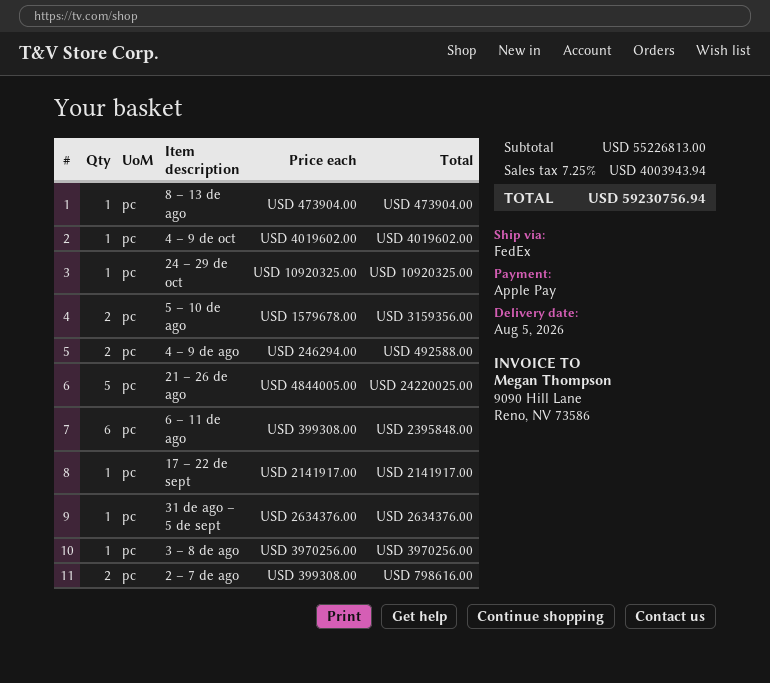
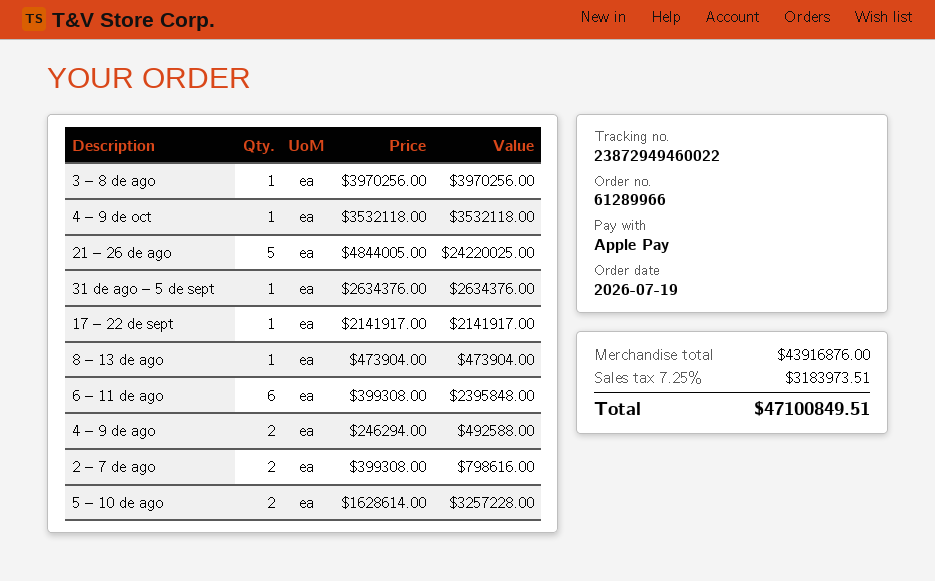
4 – 9 de oct: 1 x 4019602.00 = 4019602.00 -> 1 x 3532118.00 = 3532118.00
24 – 29 de oct: 1 x 10920325.00 = 10920325.00 -> none
5 – 10 de ago: 2 x 1579678.00 = 3159356.00 -> 2 x 1628614.00 = 3257228.00
subtotal: 55226813.00 -> 43916876.00
tax: 7.25% = 4003943.94 -> 7.25% = 3183973.51
total: 59230756.94 -> 47100849.51

